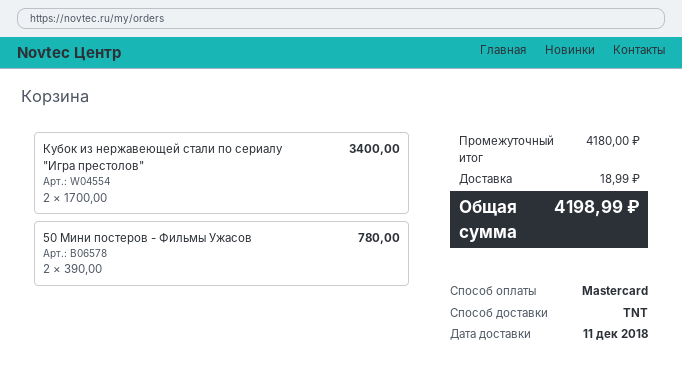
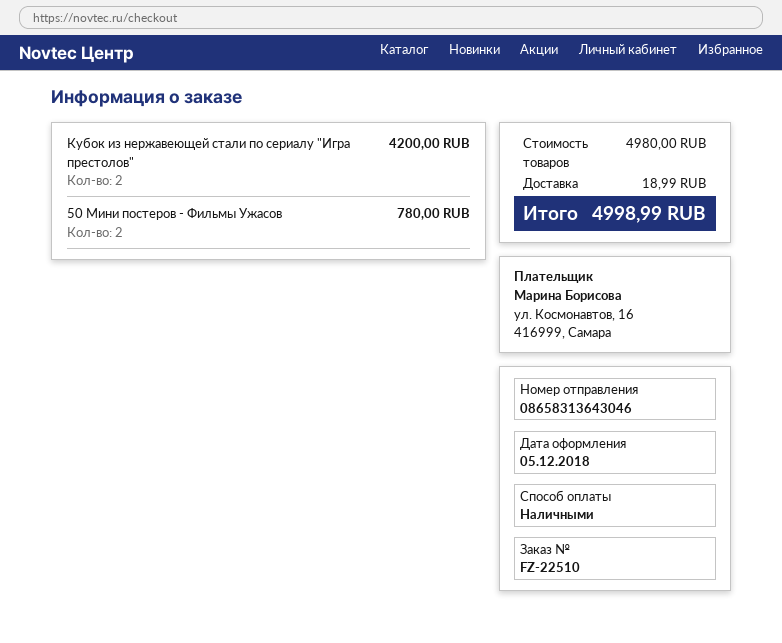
payment method: Mastercard -> cash
Кубок из нержавеющей стали по сериалу "Игра престолов": 2 for 3400.00 -> 2 for 4200.00
subtotal: 4180.00 -> 4980.00
total: 4198.99 -> 4998.99

